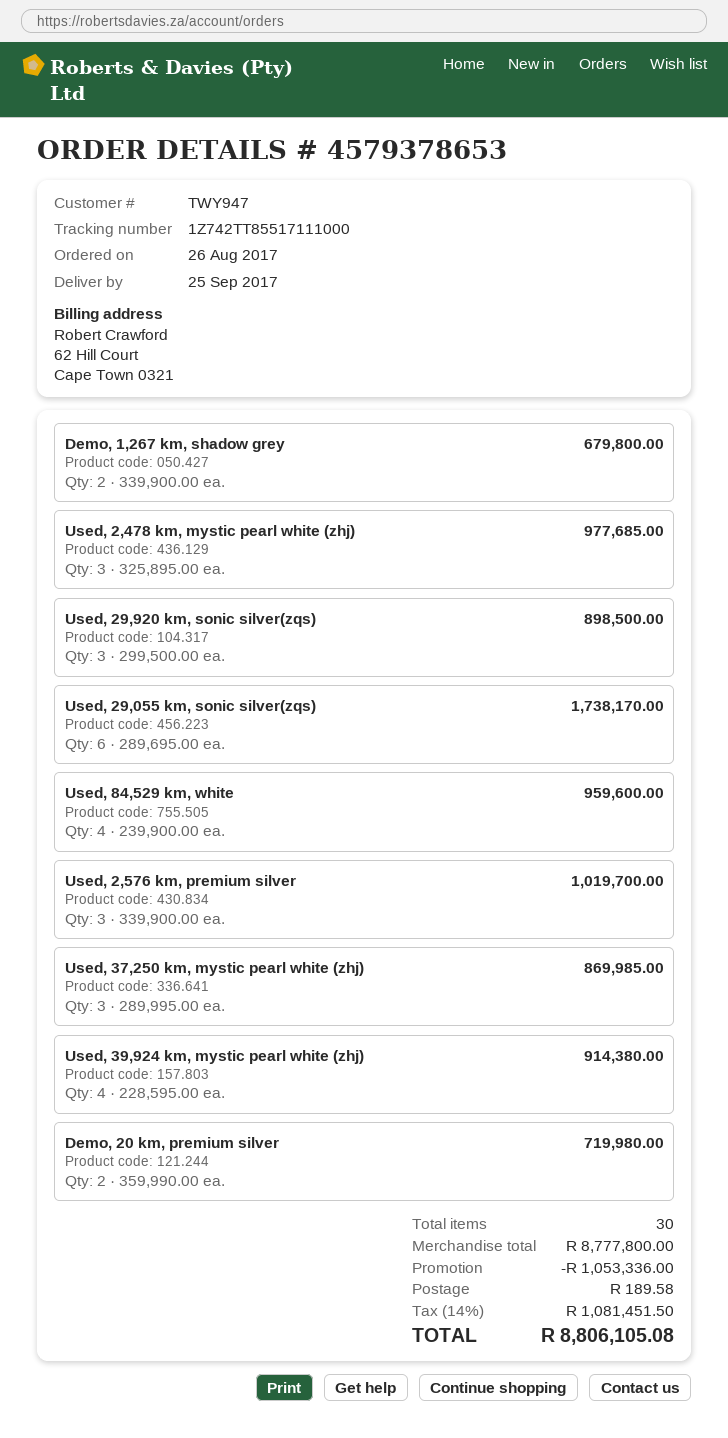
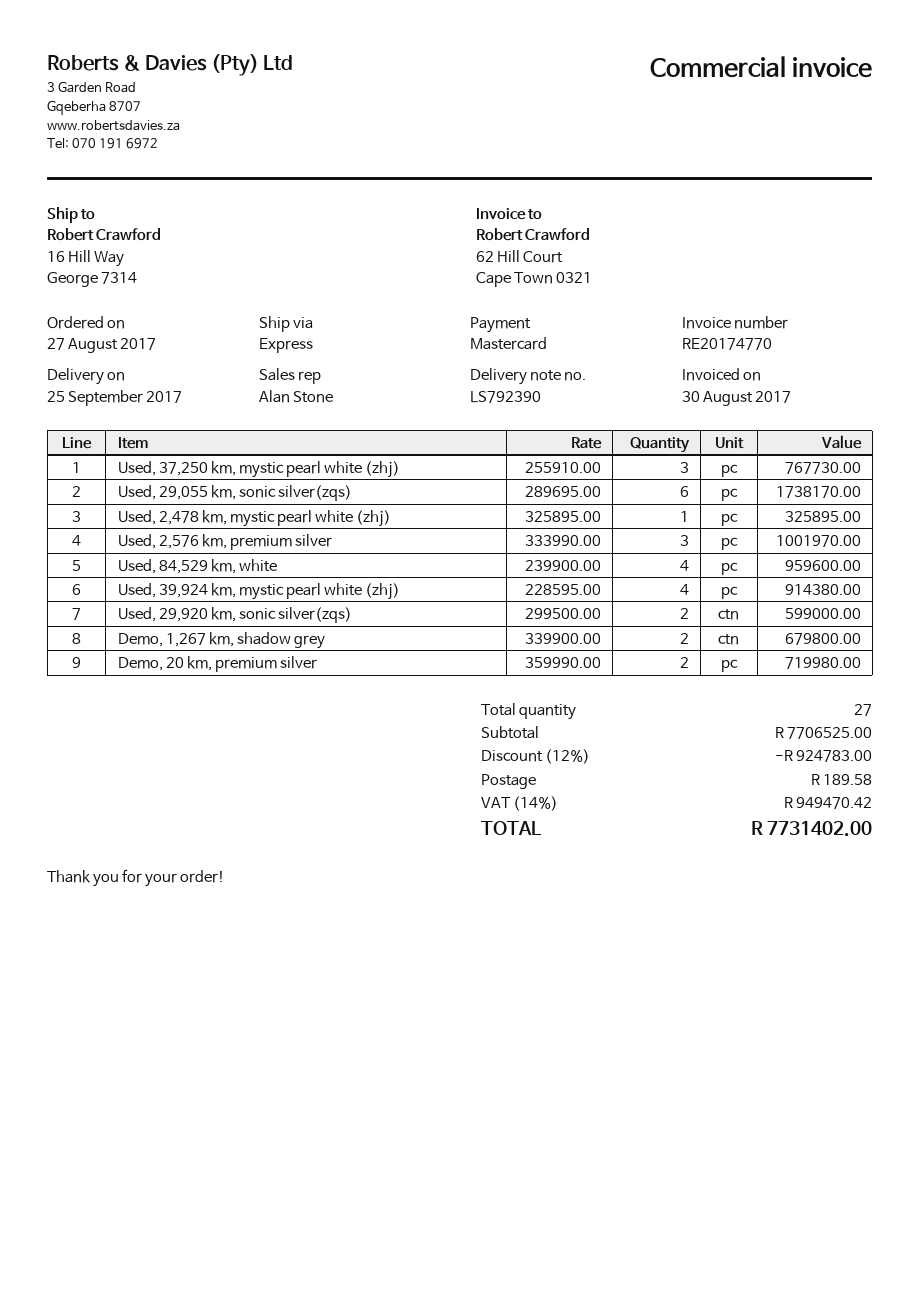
order date: 2017-08-26 -> 2017-08-27
Used, 2,478 km, mystic pearl white (zhj): 3 x 325895.00 = 977685.00 -> 1 x 325895.00 = 325895.00
Used, 29,920 km, sonic silver(zqs): 3 x 299500.00 = 898500.00 -> 2 x 299500.00 = 599000.00
Used, 2,576 km, premium silver: 3 x 339900.00 = 1019700.00 -> 3 x 333990.00 = 1001970.00
Used, 37,250 km, mystic pearl white (zhj): 3 x 289995.00 = 869985.00 -> 3 x 255910.00 = 767730.00
total quantity: 30 -> 27
subtotal: 8777800.00 -> 7706525.00
discount: 1053336.00 -> 924783.00
tax: 14% = 1081451.50 -> 14% = 949470.42
total: 8806105.08 -> 7731402.00

